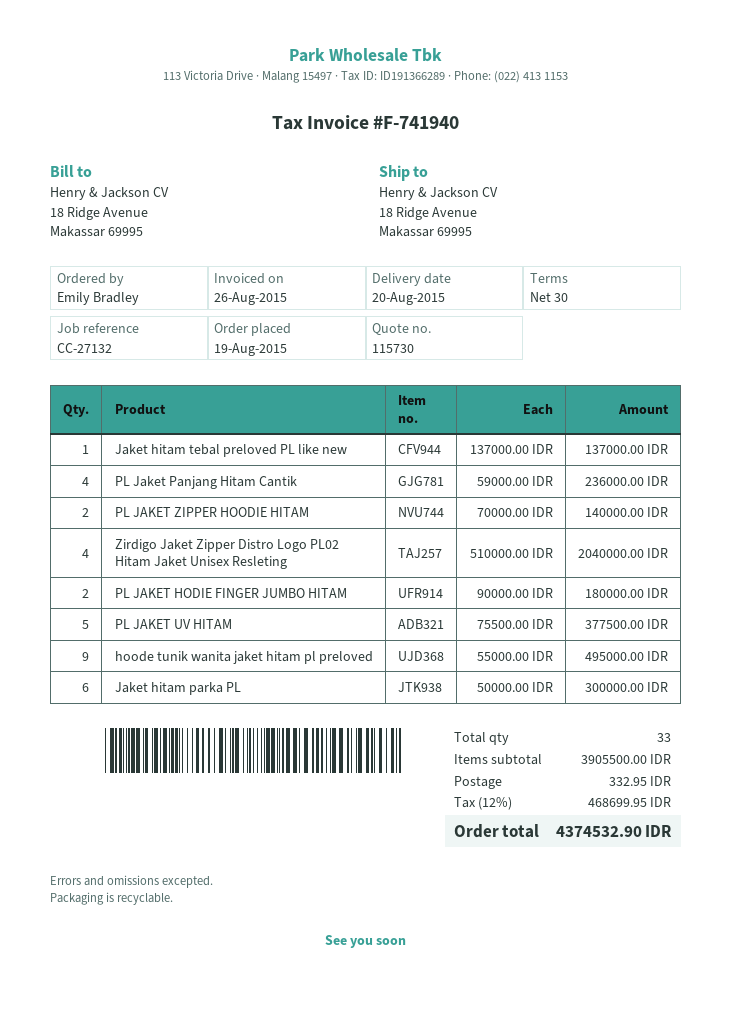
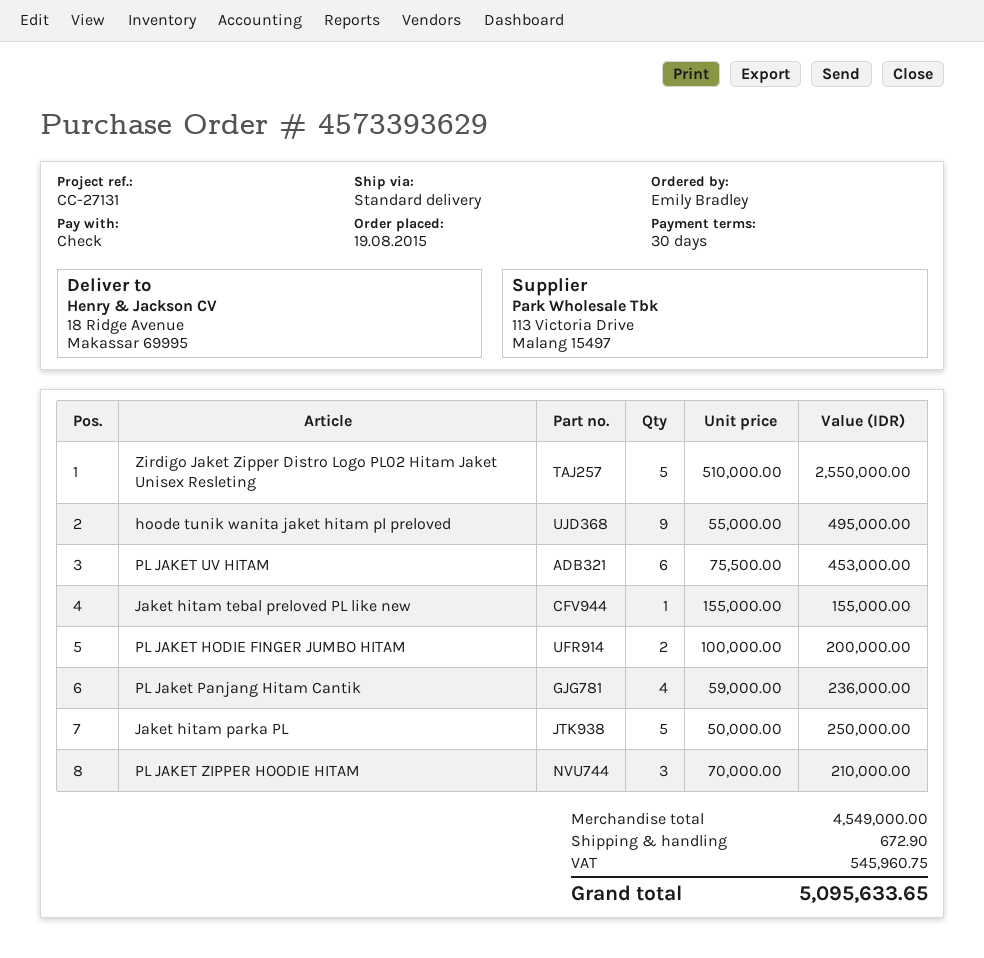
reference: CC-27132 -> CC-27131
Jaket hitam tebal preloved PL like new: 1 x 137000.00 = 137000.00 -> 1 x 155000.00 = 155000.00
PL JAKET ZIPPER HOODIE HITAM: 2 x 70000.00 = 140000.00 -> 3 x 70000.00 = 210000.00
Zirdigo Jaket Zipper Distro Logo PL02 Hitam Jaket Unisex Resleting: 4 x 510000.00 = 2040000.00 -> 5 x 510000.00 = 2550000.00
PL JAKET HODIE FINGER JUMBO HITAM: 2 x 90000.00 = 180000.00 -> 2 x 100000.00 = 200000.00
PL JAKET UV HITAM: 5 x 75500.00 = 377500.00 -> 6 x 75500.00 = 453000.00
Jaket hitam parka PL: 6 x 50000.00 = 300000.00 -> 5 x 50000.00 = 250000.00
subtotal: 3905500.00 -> 4549000.00
shipping: 332.95 -> 672.90
tax: 468699.95 -> 545960.75
total: 4374532.90 -> 5095633.65

